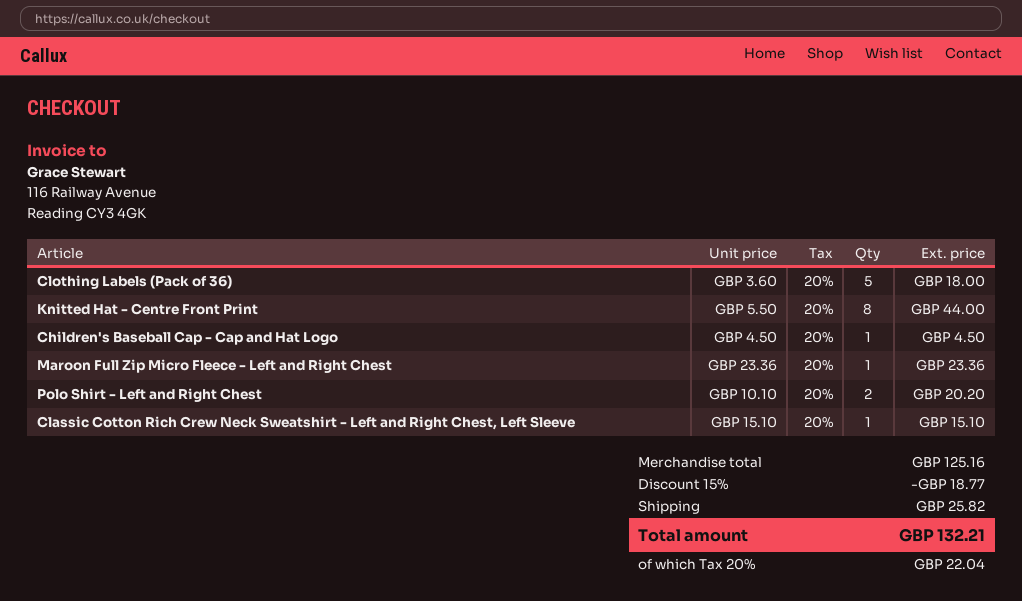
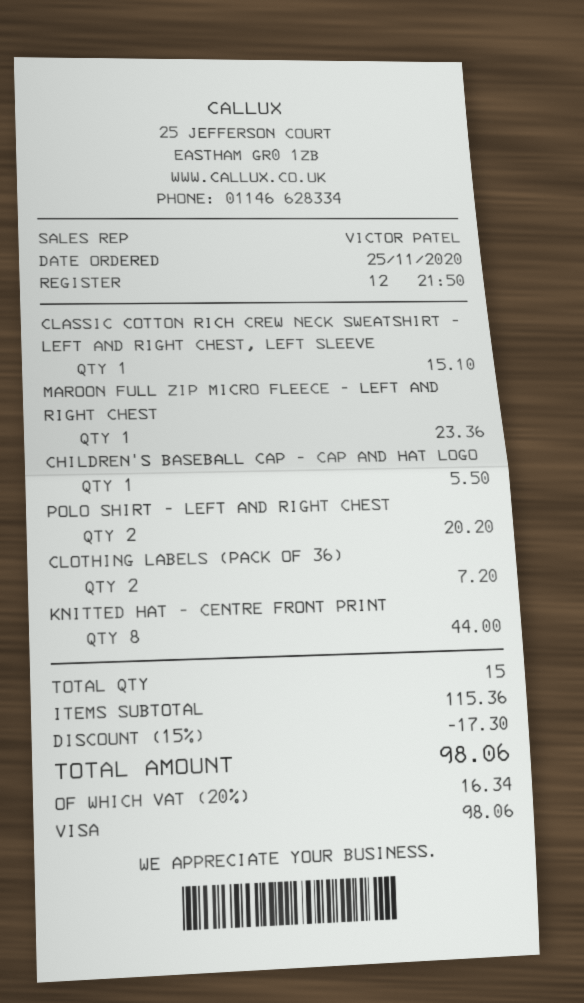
Clothing Labels (Pack of 36): 5 for 18.00 -> 2 for 7.20
Children's Baseball Cap - Cap and Hat Logo: 1 for 4.50 -> 1 for 5.50
subtotal: 125.16 -> 115.36
discount: 15% = 18.77 -> 15% = 17.30
shipping: 25.82 -> none
tax: 20% = 22.04 -> 20% = 16.34
total: 132.21 -> 98.06

